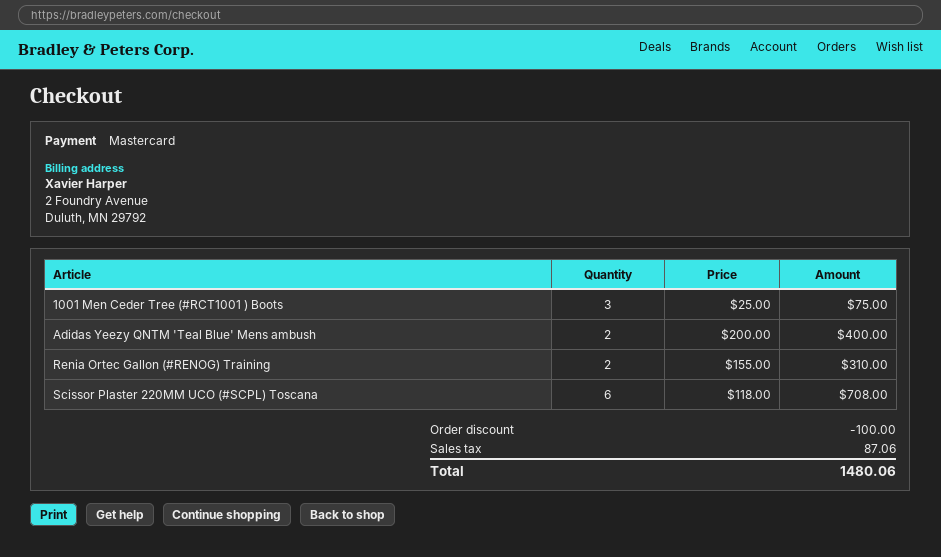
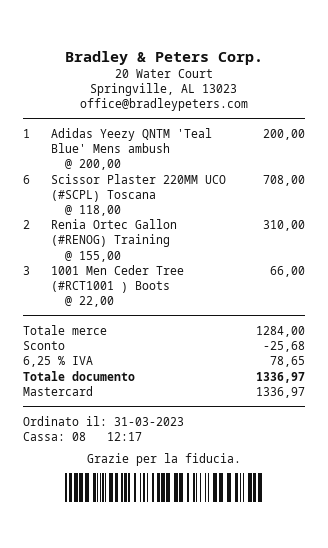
1001 Men Ceder Tree (#RCT1001 ) Boots: 3 x 25.00 = 75.00 -> 3 x 22.00 = 66.00
Adidas Yeezy QNTM 'Teal Blue' Mens ambush: 2 x 200.00 = 400.00 -> 1 x 200.00 = 200.00
discount: 100.00 -> 25.68
tax: 87.06 -> 78.65
total: 1480.06 -> 1336.97

